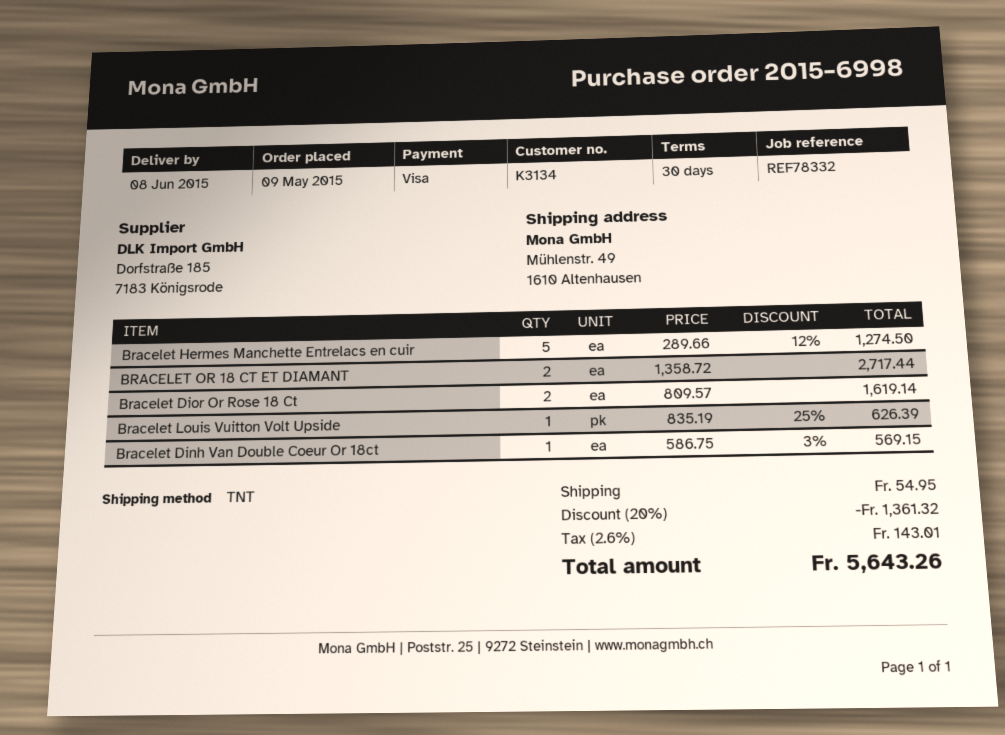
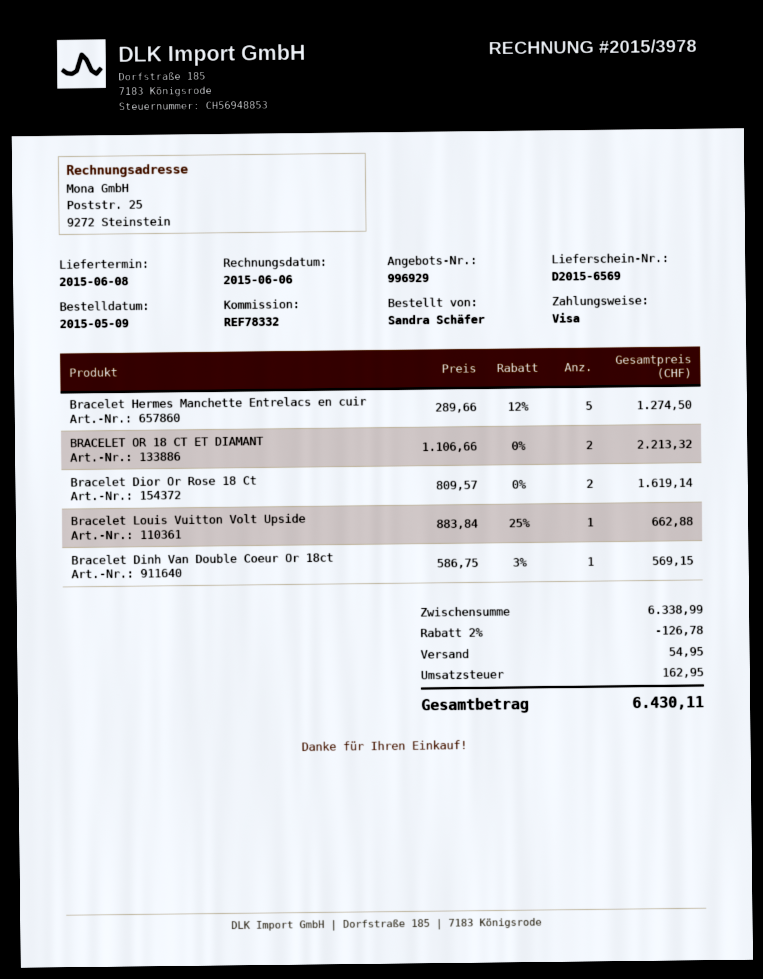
BRACELET OR 18 CT ET DIAMANT: 2 x 1358.72 = 2717.44 -> 2 x 1106.66 = 2213.32
Bracelet Louis Vuitton Volt Upside: 1 x 835.19 - 25% = 626.39 -> 1 x 883.84 - 25% = 662.88
discount: 20% = 1361.32 -> 2% = 126.78
tax: 143.01 -> 162.95
total: 5643.26 -> 6430.11

